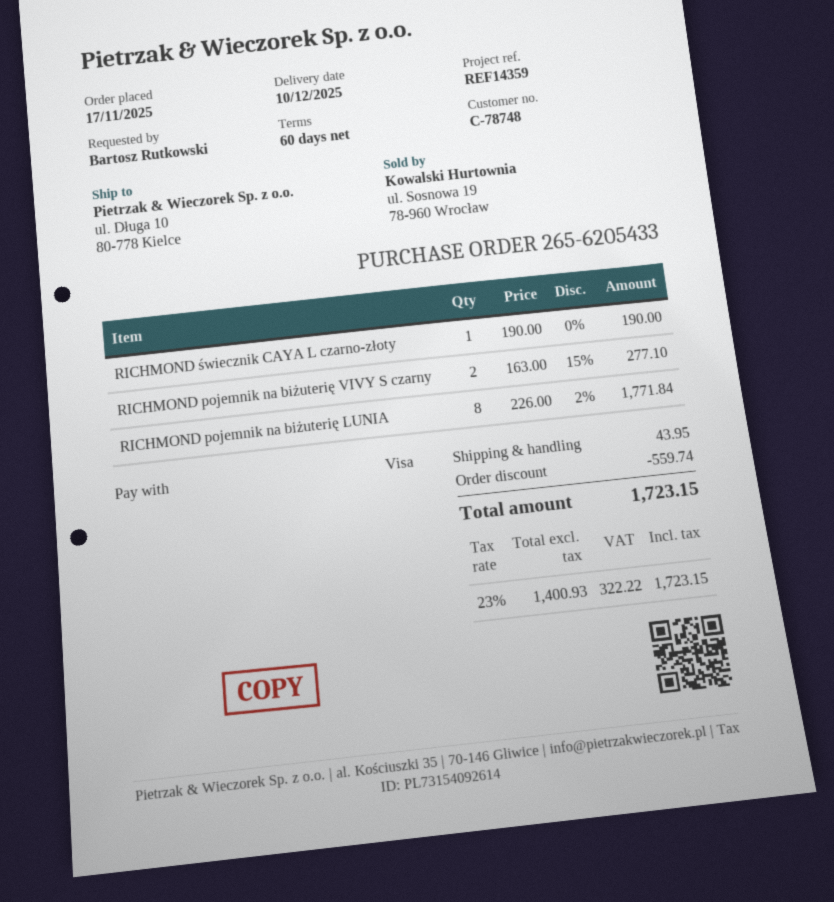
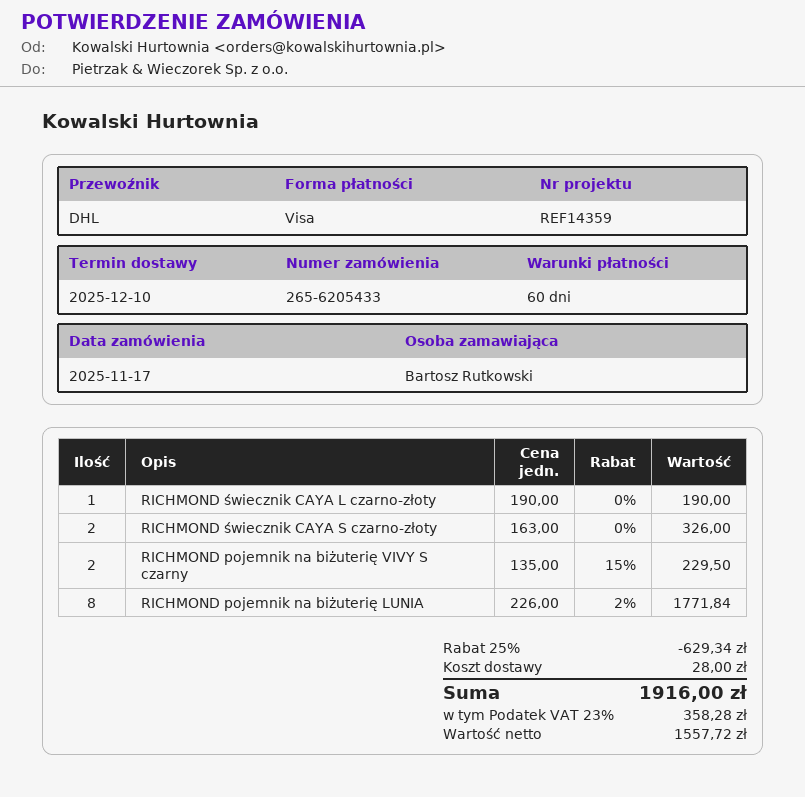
RICHMOND pojemnik na biżuterię VIVY S czarny: 2 x 163.00 - 15% = 277.10 -> 2 x 135.00 - 15% = 229.50
RICHMOND świecznik CAYA S czarno-złoty: none -> 2 x 163.00 = 326.00
discount: 559.74 -> 629.34
shipping: 43.95 -> 28.00
net: 1400.93 -> 1557.72
tax: 23% = 322.22 -> 23% = 358.28
total: 1723.15 -> 1916.00

